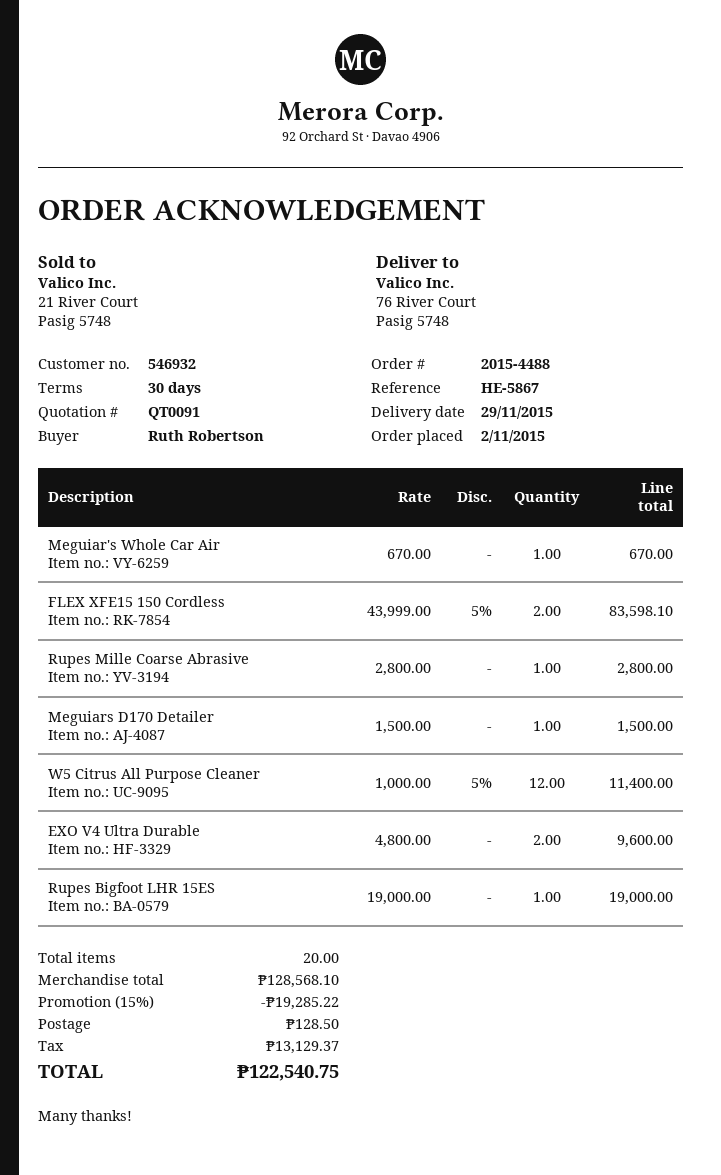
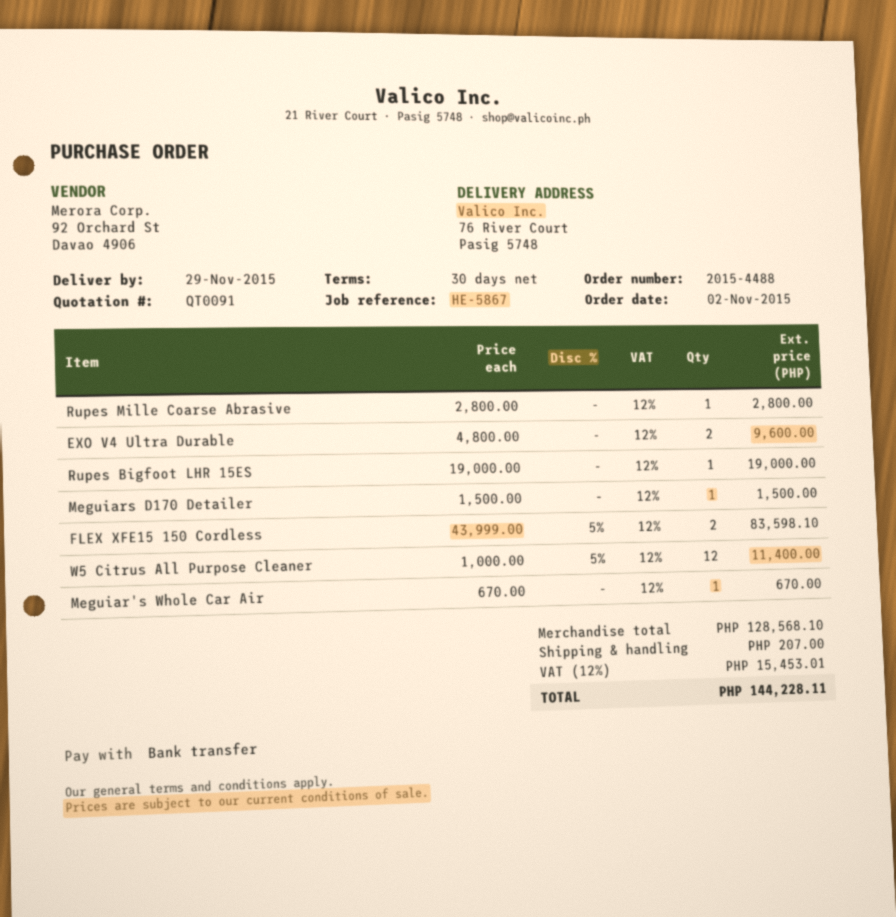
discount: 15% = 19285.22 -> none
shipping: 128.50 -> 207.00
tax: 13129.37 -> 15453.01
total: 122540.75 -> 144228.11

